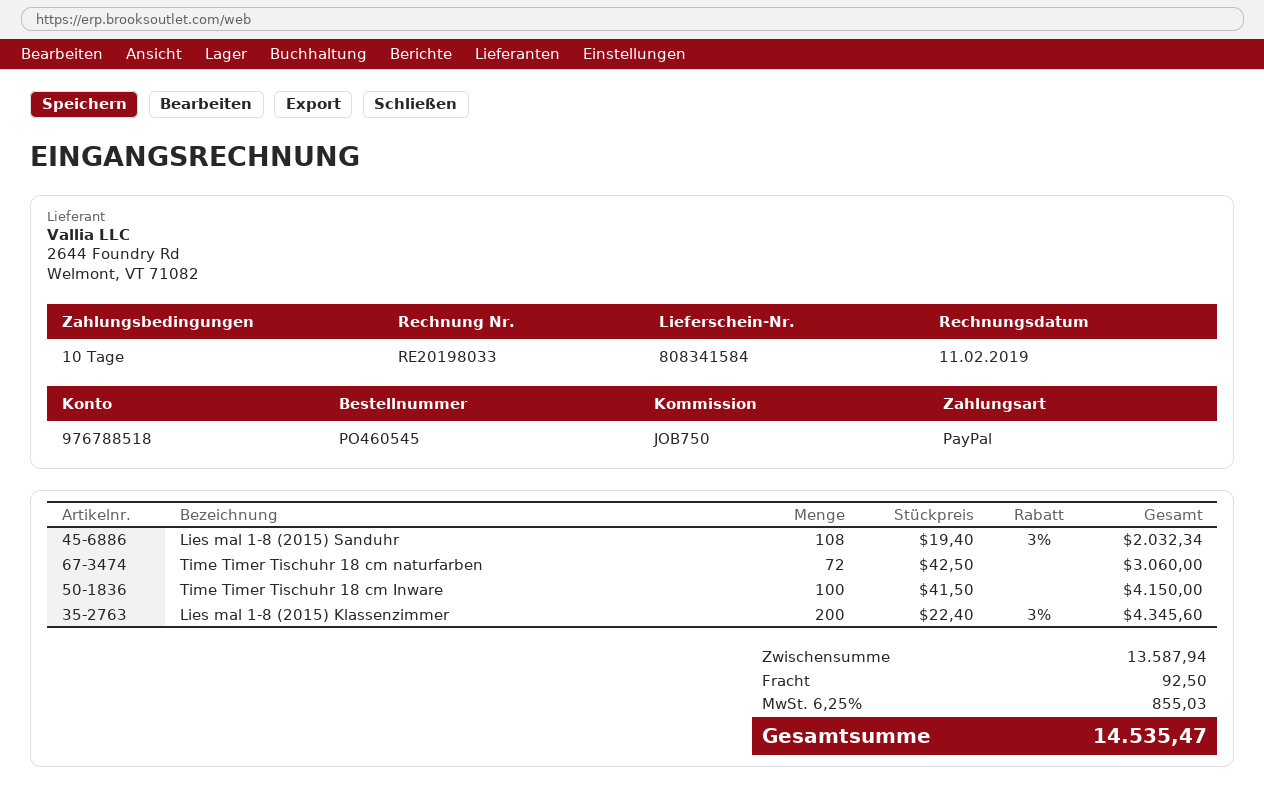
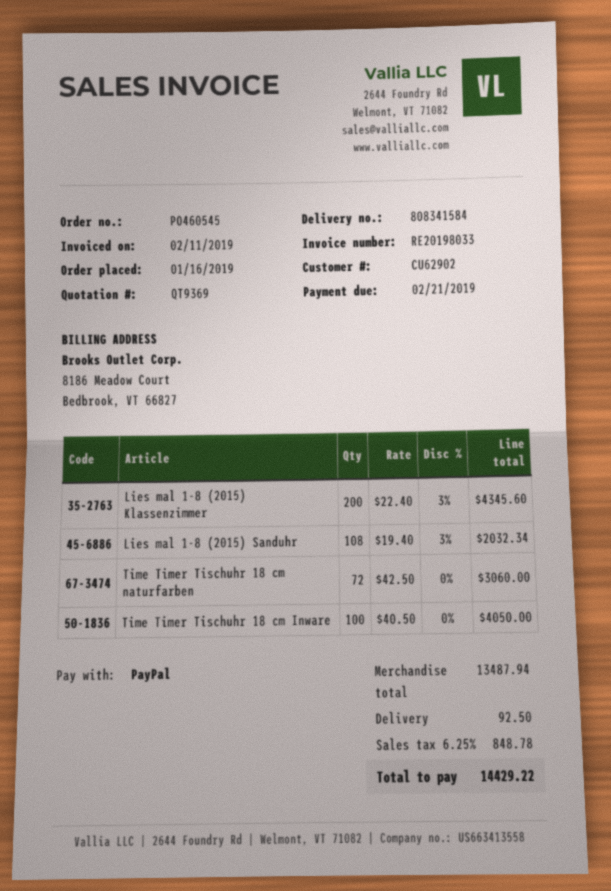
Time Timer Tischuhr 18 cm Inware: 100 x 41.50 = 4150.00 -> 100 x 40.50 = 4050.00
subtotal: 13587.94 -> 13487.94
tax: 6.25% = 855.03 -> 6.25% = 848.78
total: 14535.47 -> 14429.22

